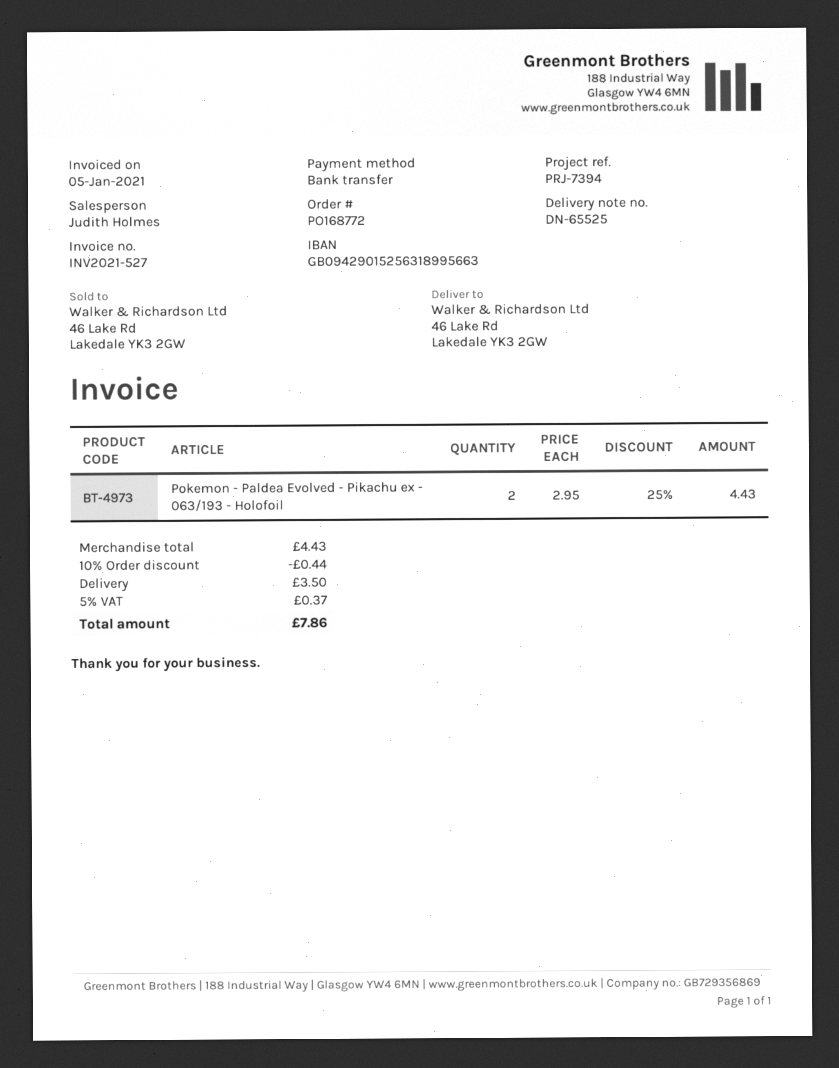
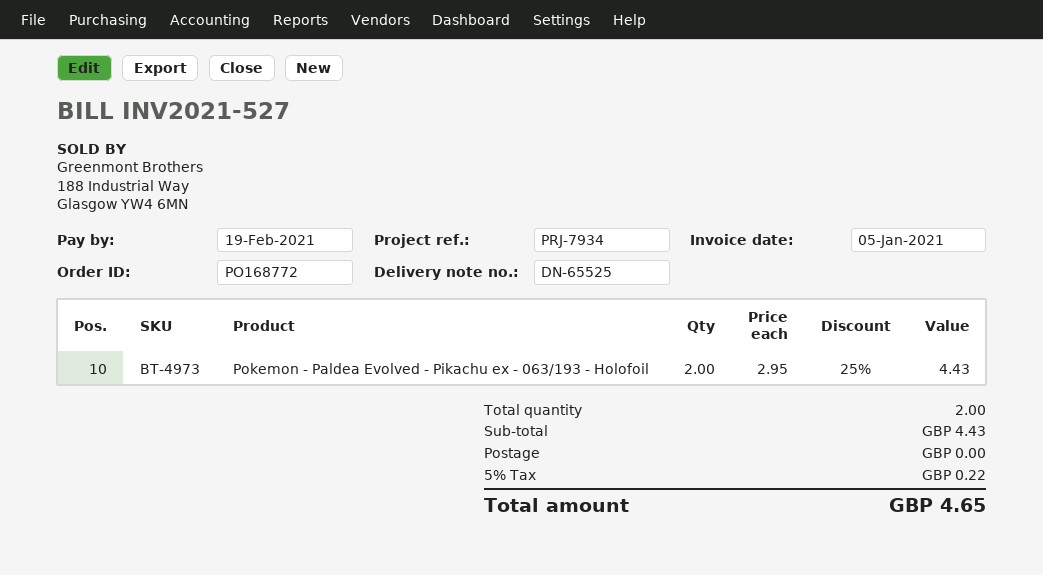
reference: PRJ-7394 -> PRJ-7934
discount: 10% = 0.44 -> none
shipping: 3.50 -> 0.00
tax: 5% = 0.37 -> 5% = 0.22
total: 7.86 -> 4.65

